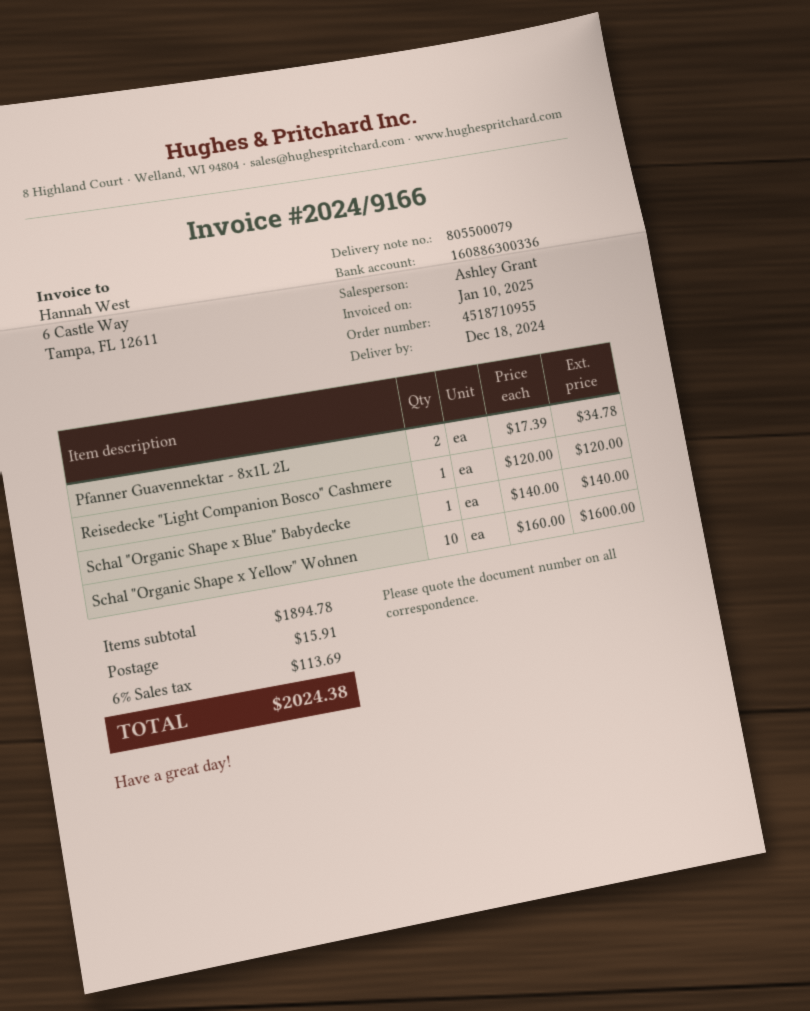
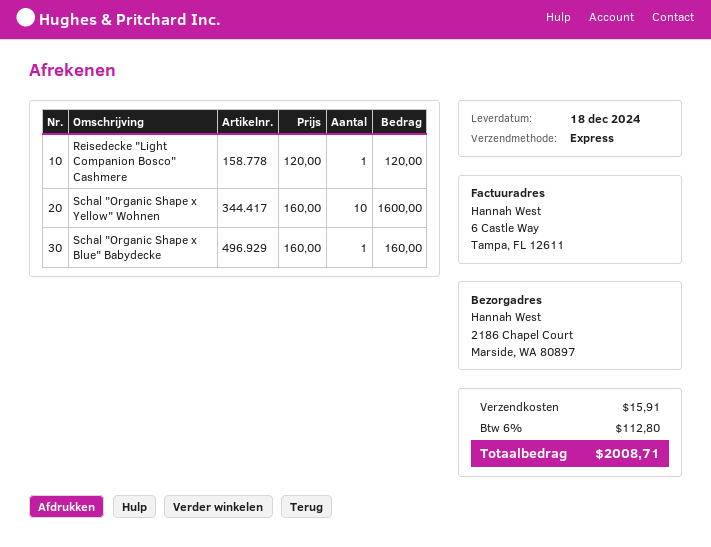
Pfanner Guavennektar - 8x1L 2L: 2 x 17.39 = 34.78 -> none
Schal "Organic Shape x Blue" Babydecke: 1 x 140.00 = 140.00 -> 1 x 160.00 = 160.00
tax: 6% = 113.69 -> 6% = 112.80
total: 2024.38 -> 2008.71

